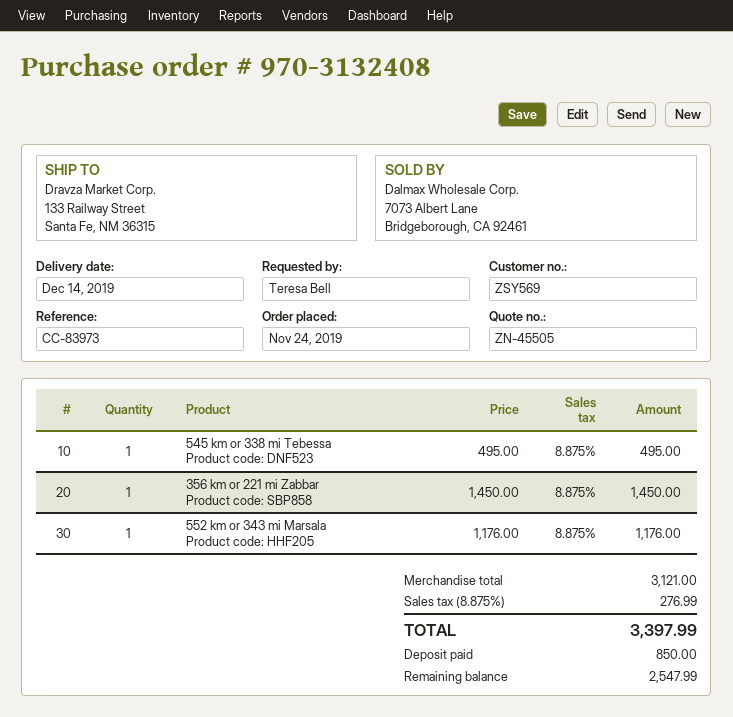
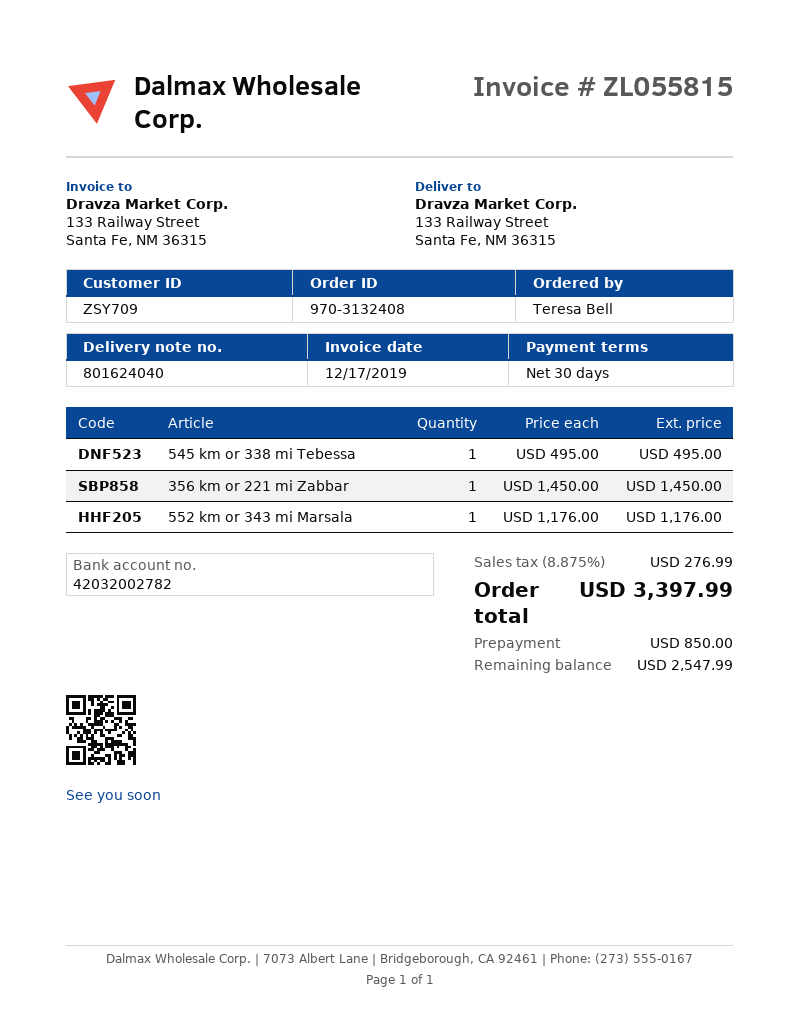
customer number: ZSY569 -> ZSY709

